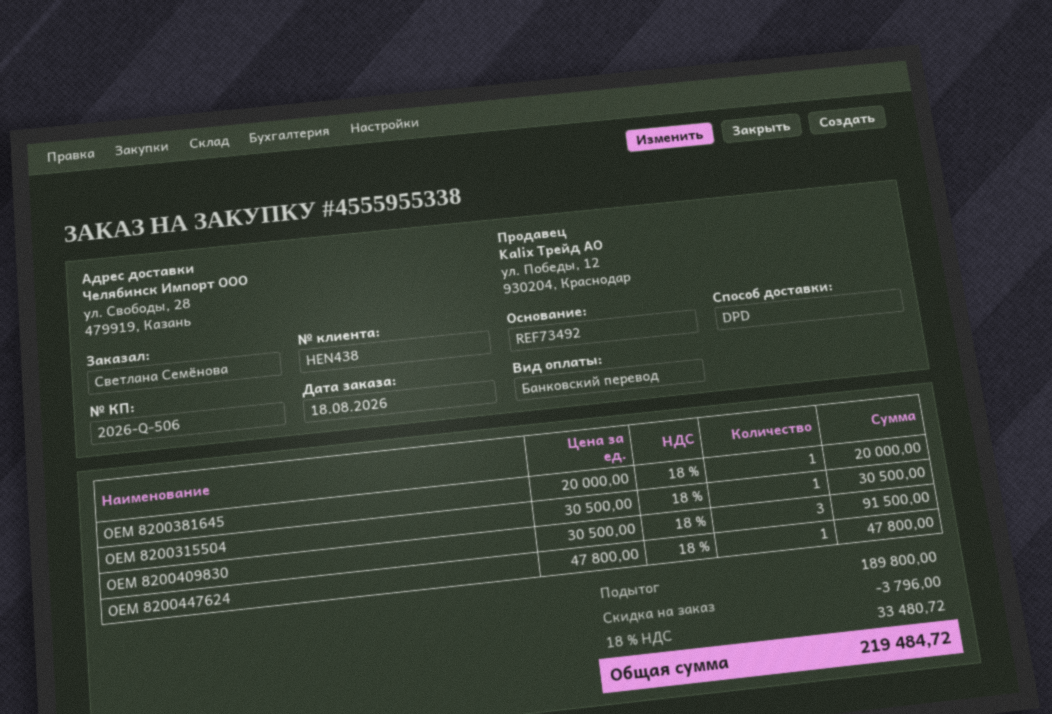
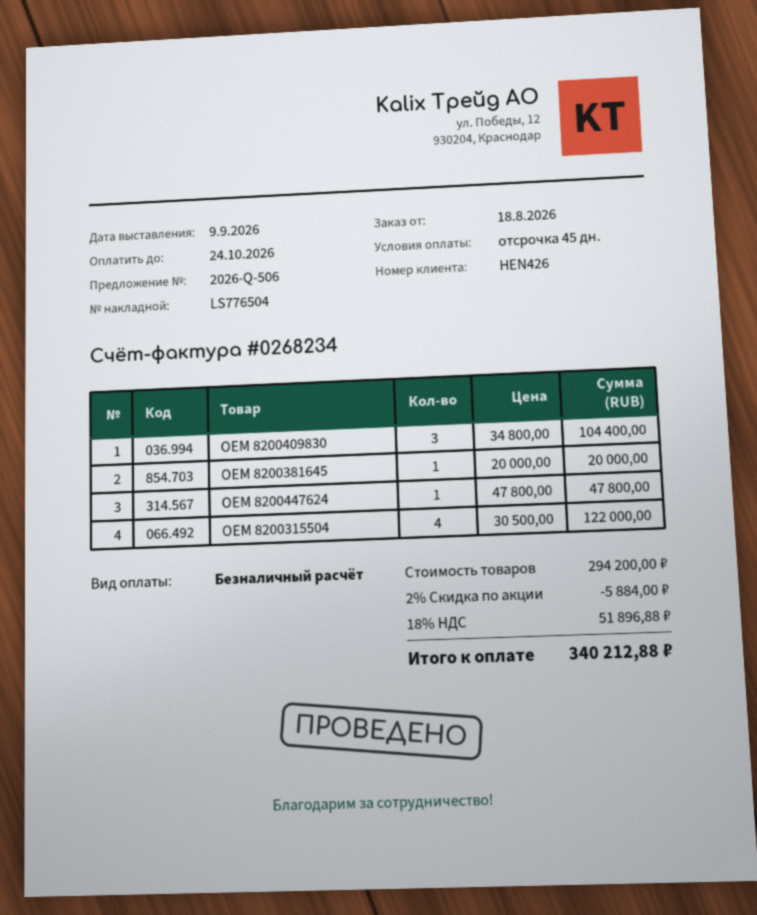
customer number: HEN438 -> HEN426
OEM 8200315504: 1 x 30500.00 = 30500.00 -> 4 x 30500.00 = 122000.00
OEM 8200409830: 3 x 30500.00 = 91500.00 -> 3 x 34800.00 = 104400.00
subtotal: 189800.00 -> 294200.00
discount: 3796.00 -> 5884.00
tax: 18% = 33480.72 -> 18% = 51896.88
total: 219484.72 -> 340212.88

